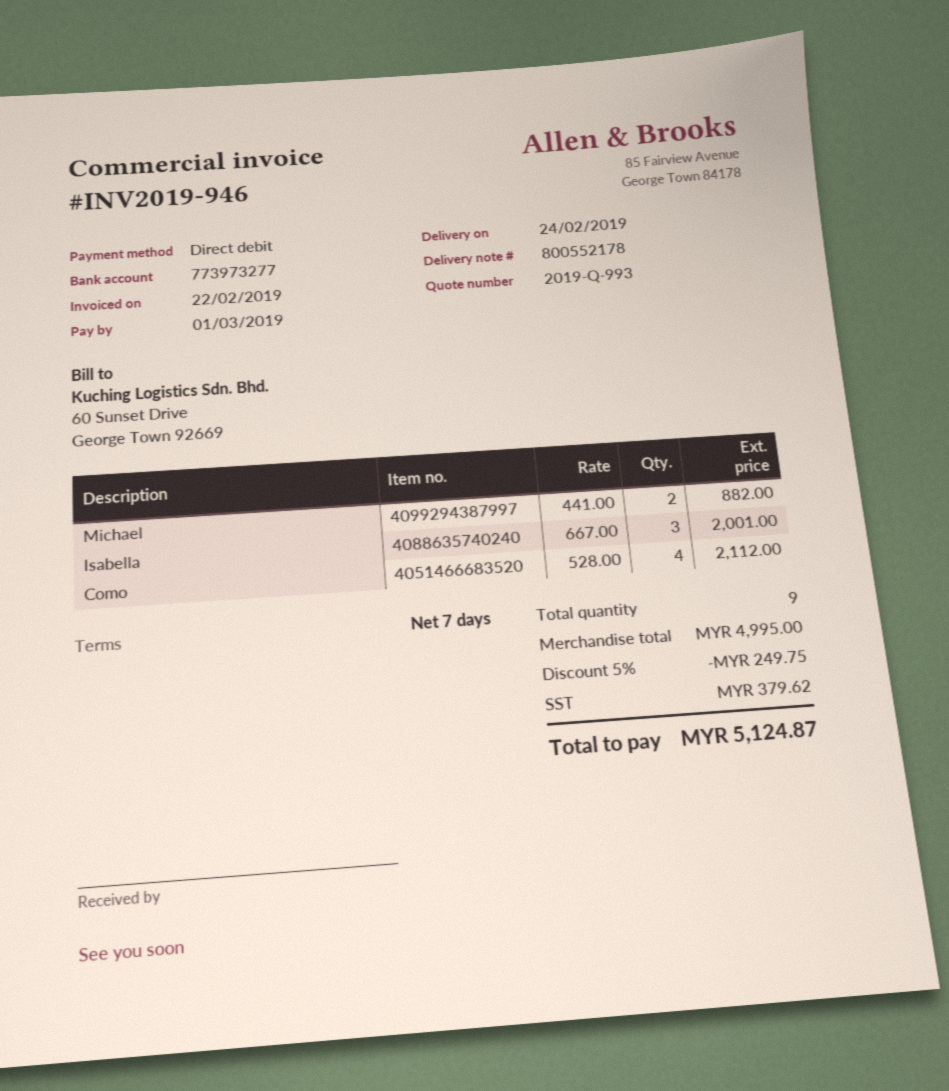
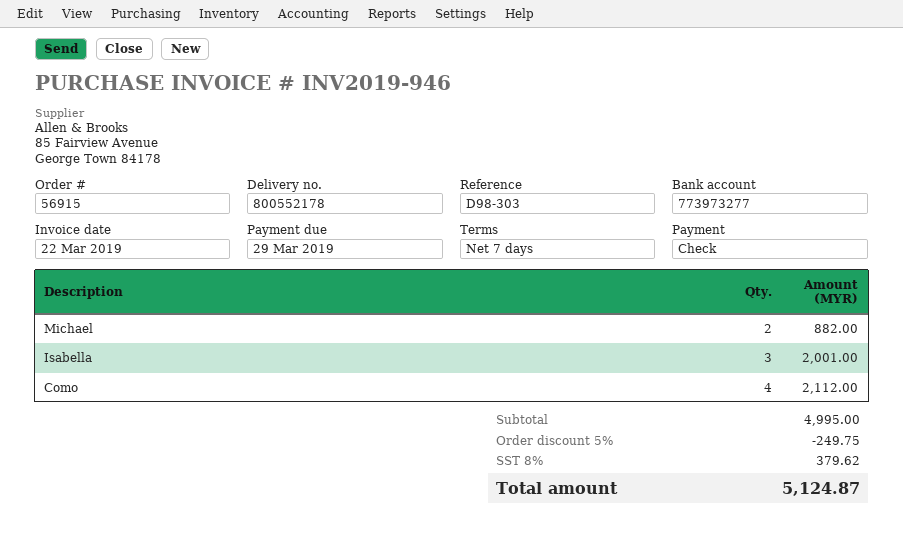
invoice date: 2019-02-22 -> 2019-03-22
due date: 2019-03-01 -> 2019-03-29
payment method: direct debit -> cheque

